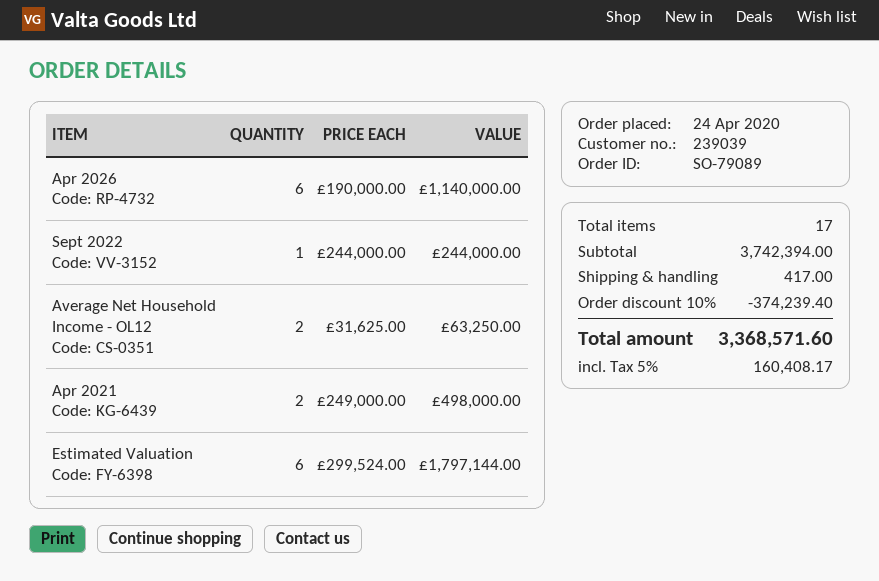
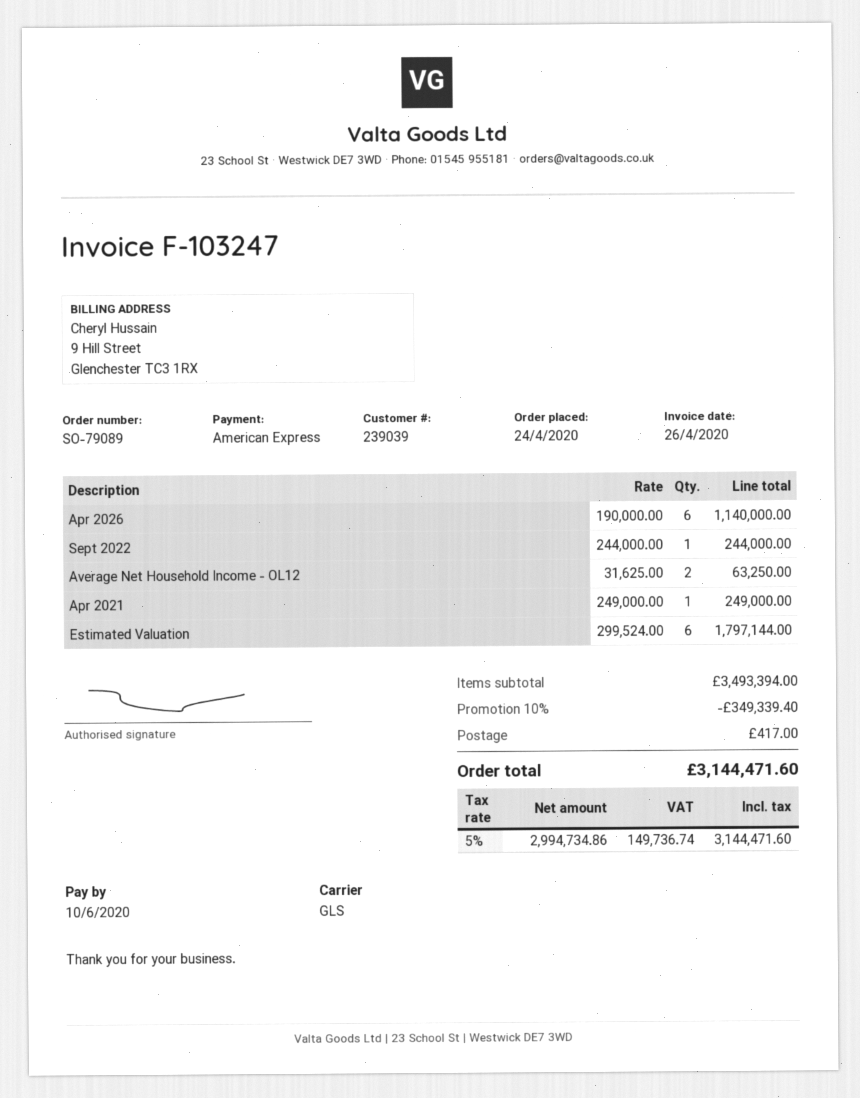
Apr 2021: 2 x 249000.00 = 498000.00 -> 1 x 249000.00 = 249000.00
subtotal: 3742394.00 -> 3493394.00
discount: 10% = 374239.40 -> 10% = 349339.40
tax: 5% = 160408.17 -> 5% = 149736.74
total: 3368571.60 -> 3144471.60

